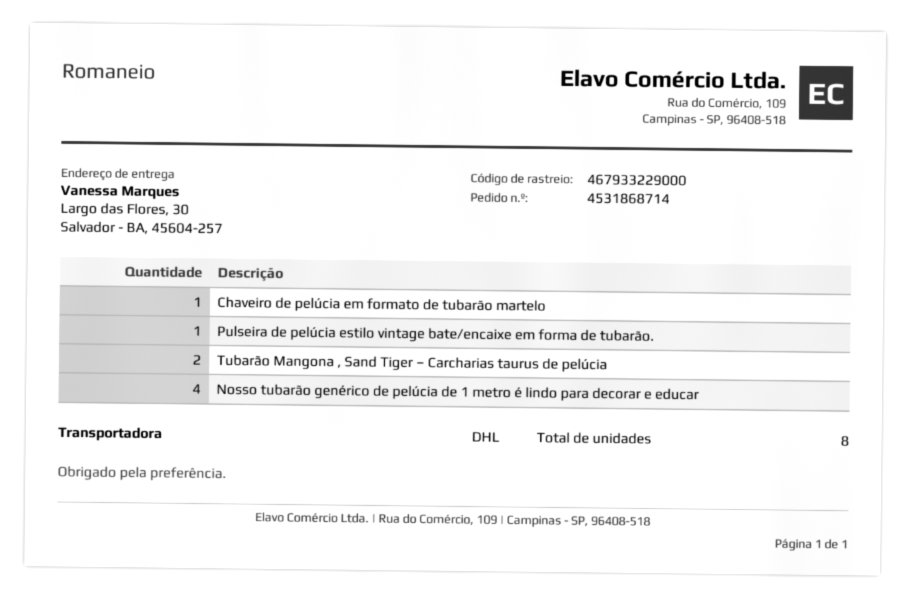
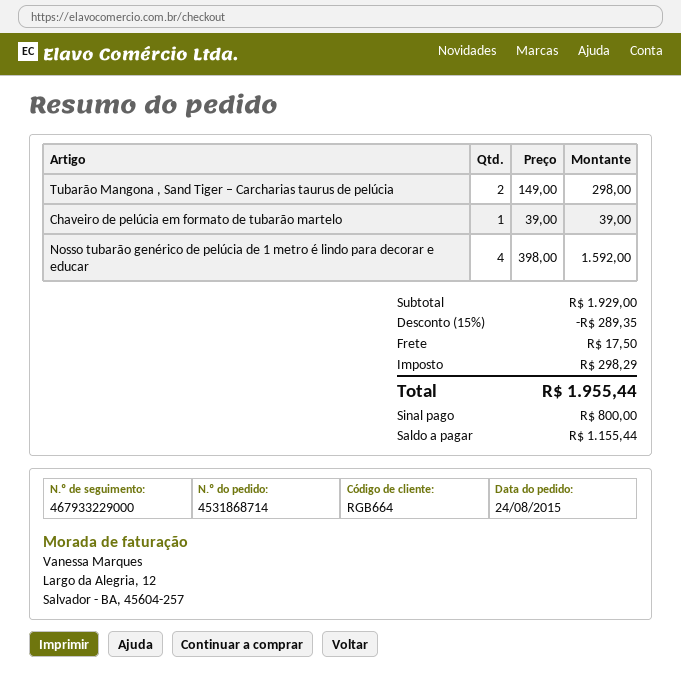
Pulseira de pelúcia estilo vintage bate/encaixe em forma de tubarão.: 1 -> none

